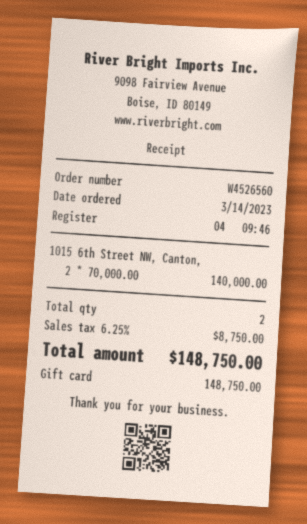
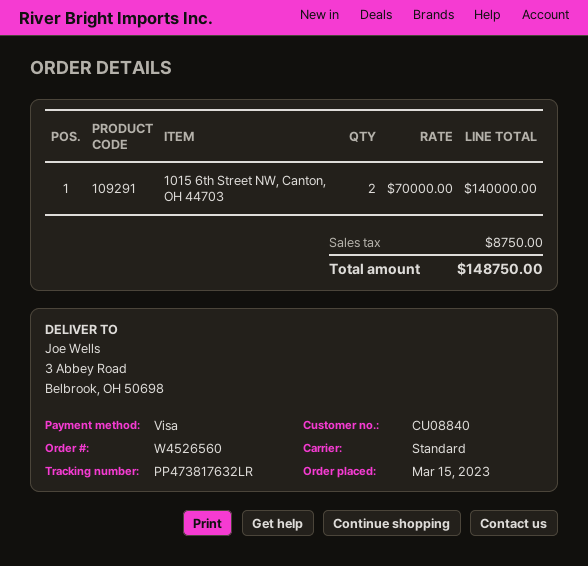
order date: 2023-03-14 -> 2023-03-15
payment method: gift card -> Visa

